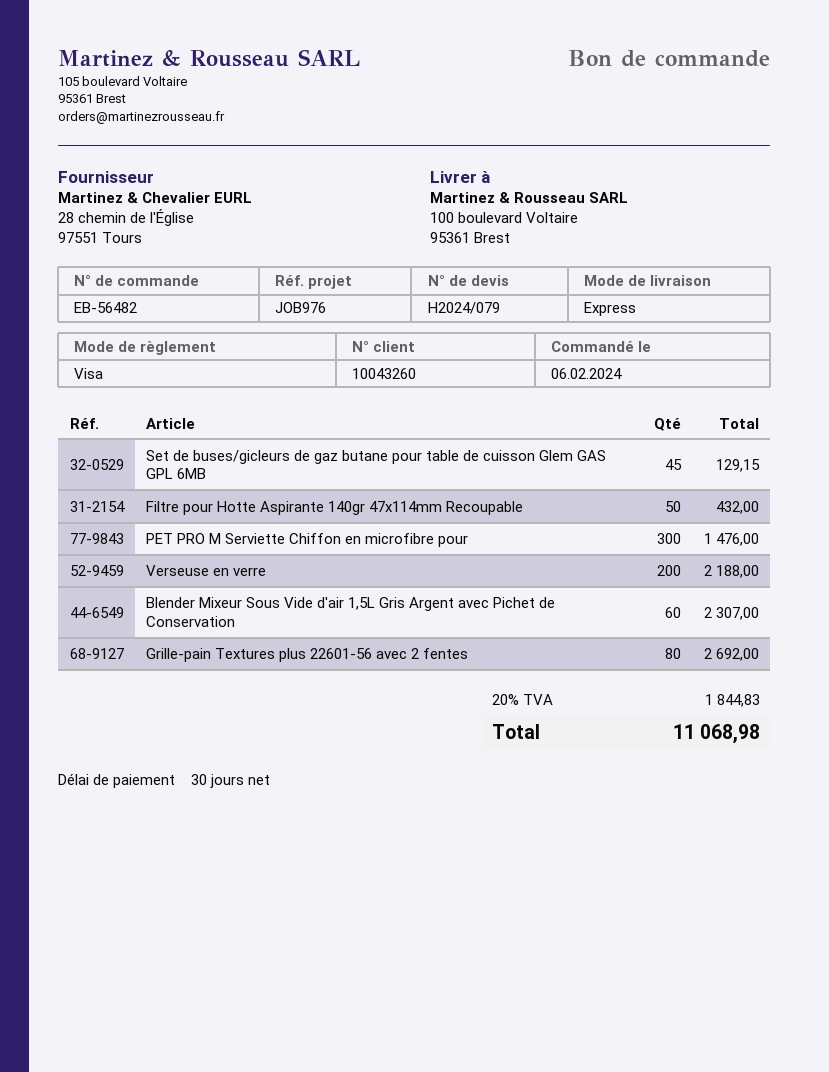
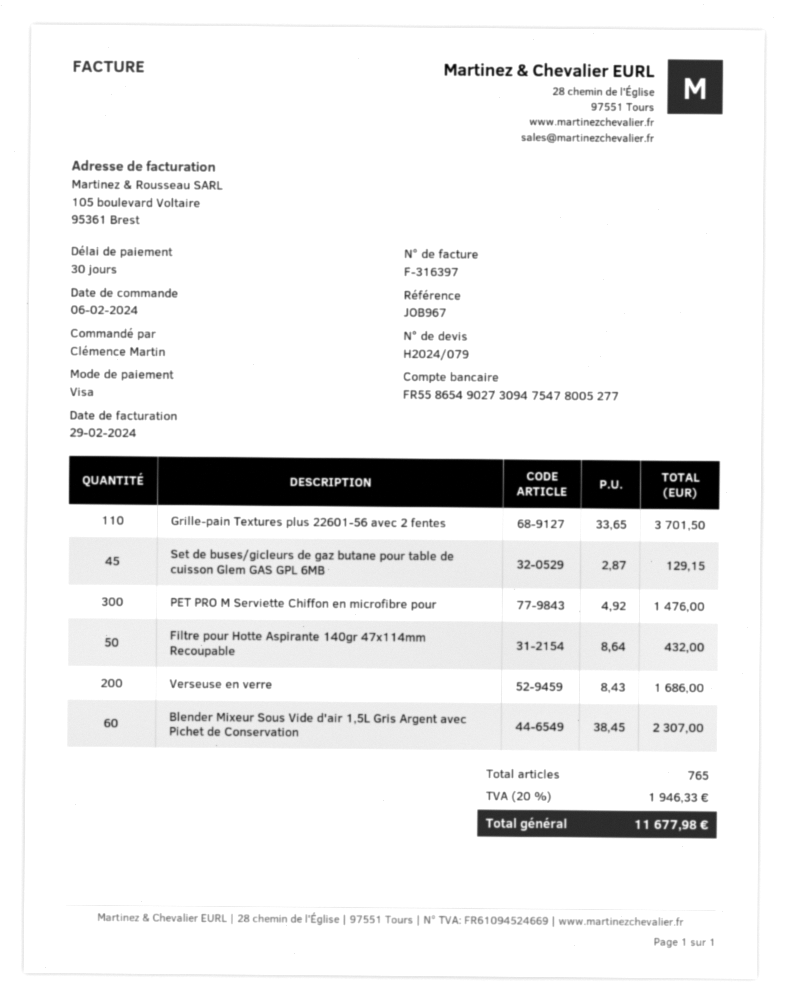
reference: JOB976 -> JOB967
Verseuse en verre: 200 for 2188.00 -> 200 for 1686.00
Grille-pain Textures plus 22601-56 avec 2 fentes: 80 for 2692.00 -> 110 for 3701.50
tax: 20% = 1844.83 -> 20% = 1946.33
total: 11068.98 -> 11677.98

